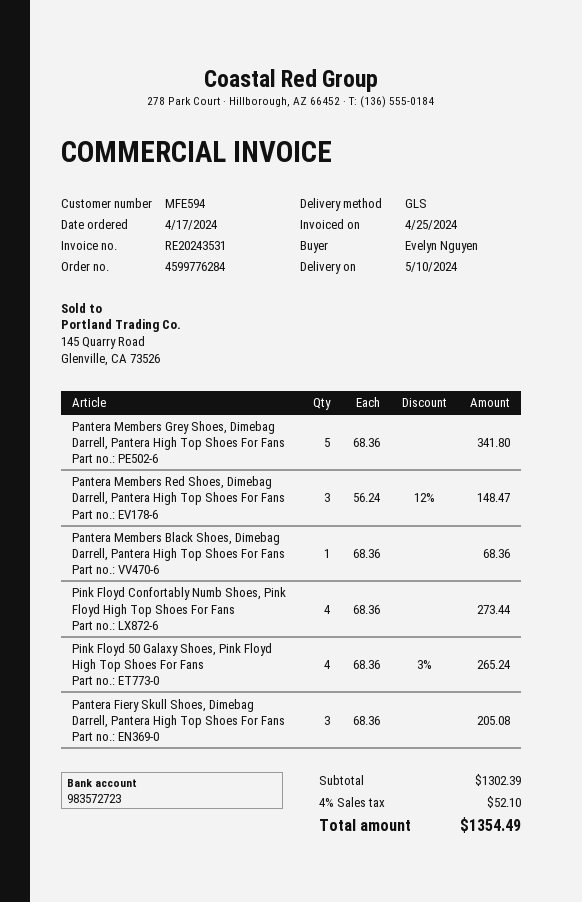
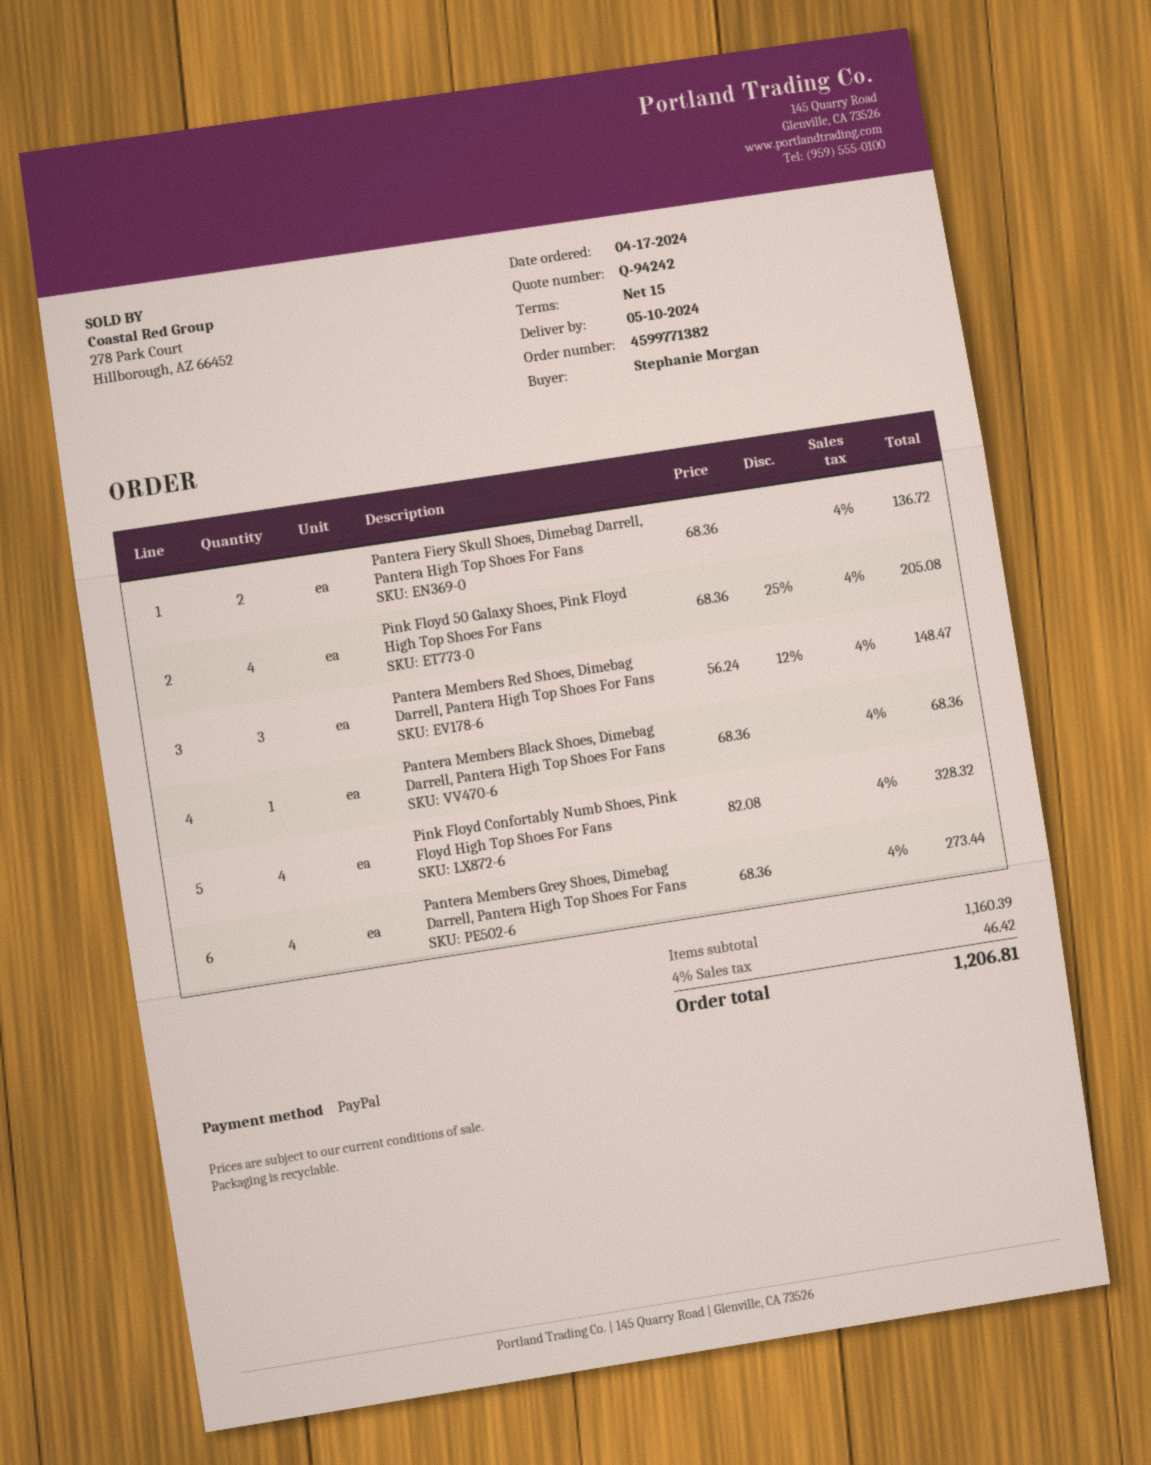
order number: 4599776284 -> 4599771382
ordered by: Evelyn Nguyen -> Stephanie Morgan
Pantera Members Grey Shoes, Dimebag Darrell, Pantera High Top Shoes For Fans: 5 x 68.36 = 341.80 -> 4 x 68.36 = 273.44
Pink Floyd Confortably Numb Shoes, Pink Floyd High Top Shoes For Fans: 4 x 68.36 = 273.44 -> 4 x 82.08 = 328.32
Pink Floyd 50 Galaxy Shoes, Pink Floyd High Top Shoes For Fans: 4 x 68.36 - 3% = 265.24 -> 4 x 68.36 - 25% = 205.08
Pantera Fiery Skull Shoes, Dimebag Darrell, Pantera High Top Shoes For Fans: 3 x 68.36 = 205.08 -> 2 x 68.36 = 136.72
subtotal: 1302.39 -> 1160.39
tax: 4% = 52.10 -> 4% = 46.42
total: 1354.49 -> 1206.81

